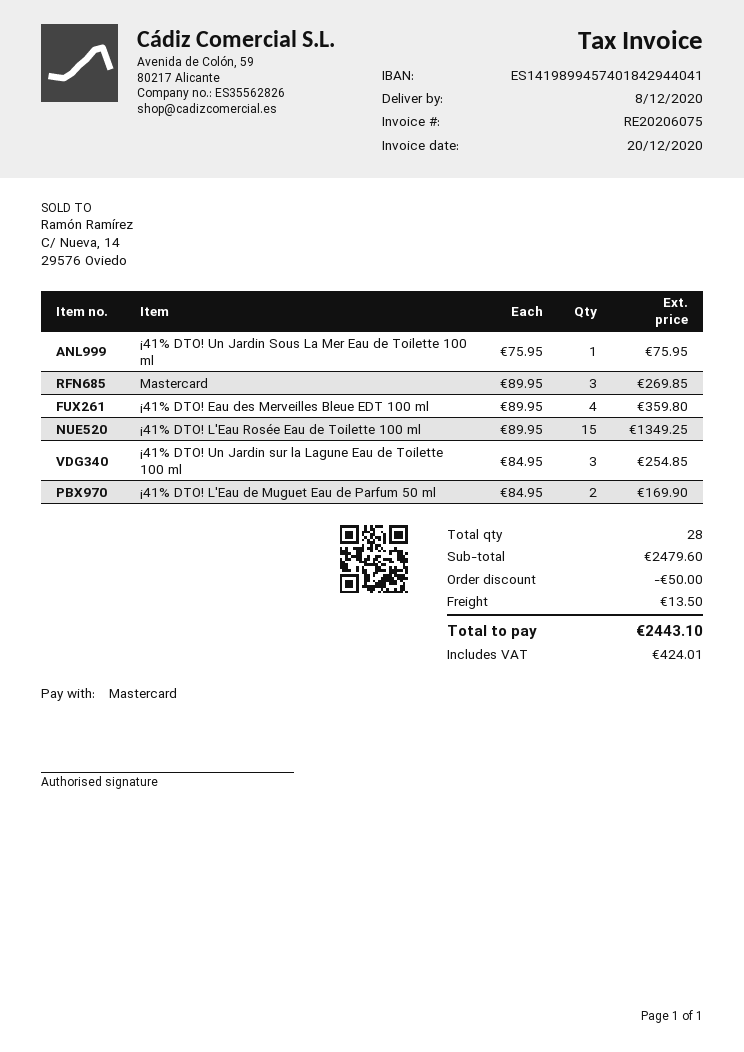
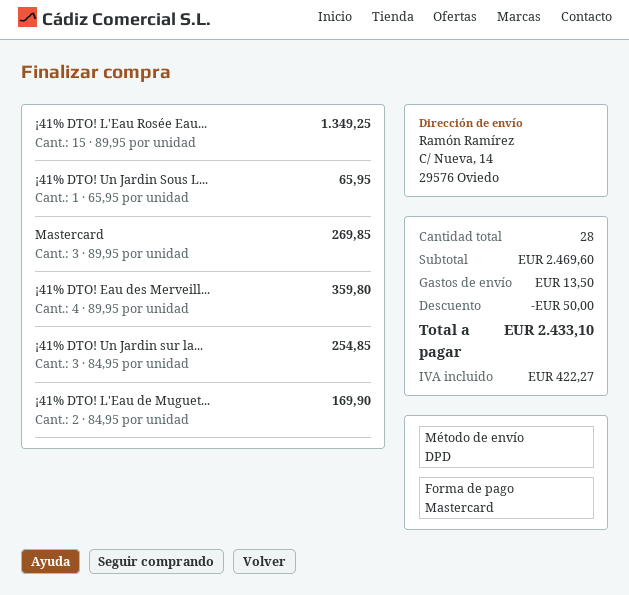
¡41% DTO! Un Jardin Sous La Mer Eau de Toilette 100 ml: 1 x 75.95 = 75.95 -> 1 x 65.95 = 65.95
subtotal: 2479.60 -> 2469.60
tax: 424.01 -> 422.27
total: 2443.10 -> 2433.10

